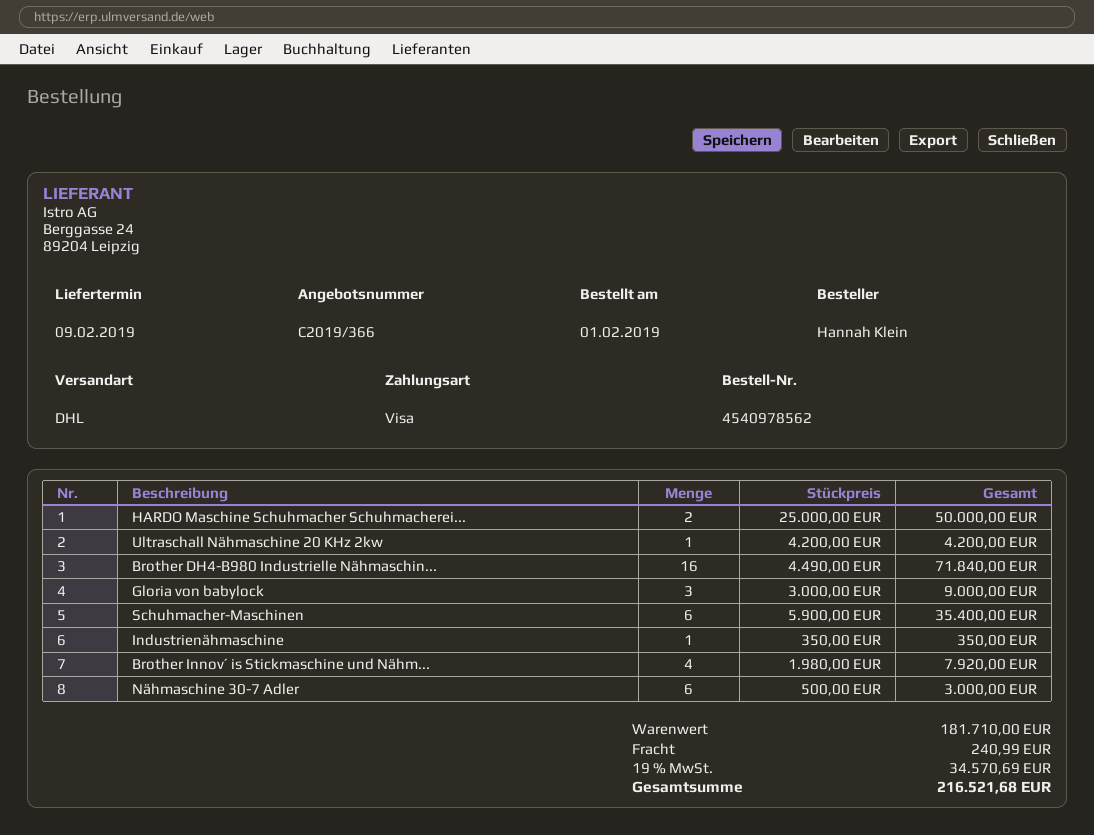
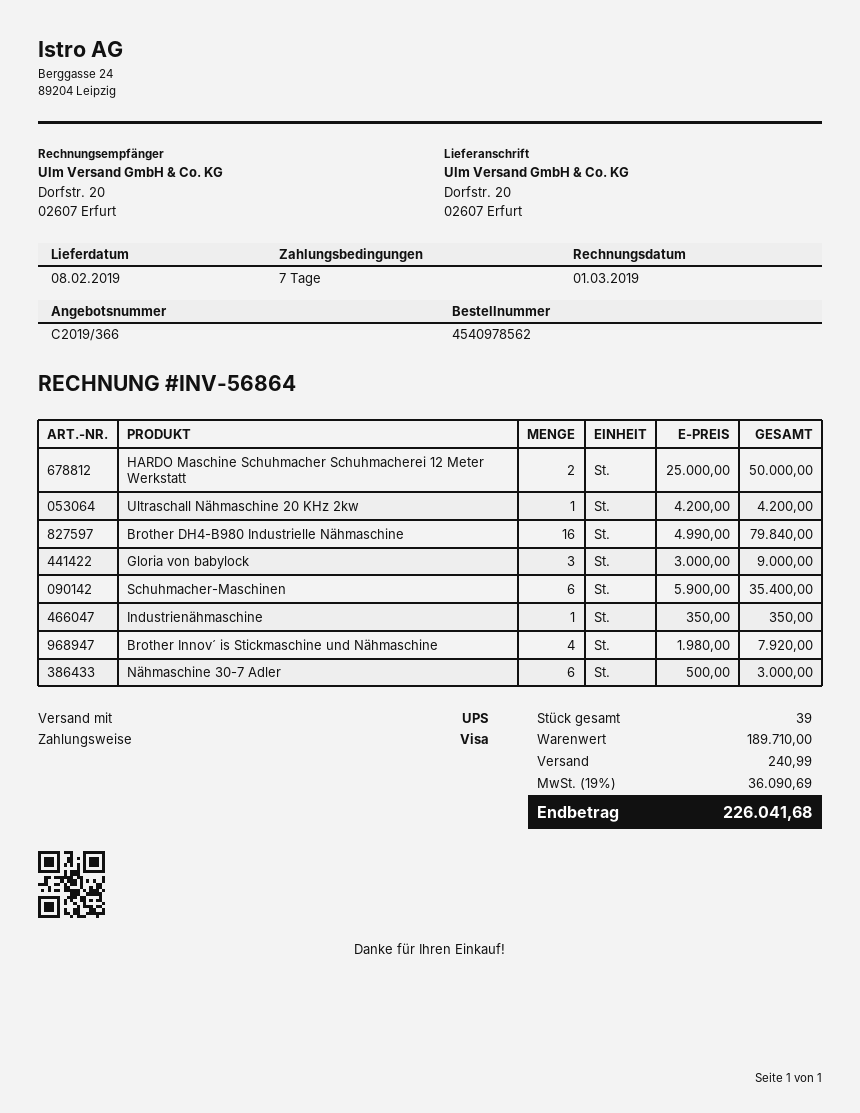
delivery date: 2019-02-09 -> 2019-02-08
shipping method: DHL -> UPS
Brother DH4-B980 Industrielle Nähmaschin...: 16 x 4490.00 = 71840.00 -> 16 x 4990.00 = 79840.00
subtotal: 181710.00 -> 189710.00
tax: 19% = 34570.69 -> 19% = 36090.69
total: 216521.68 -> 226041.68

